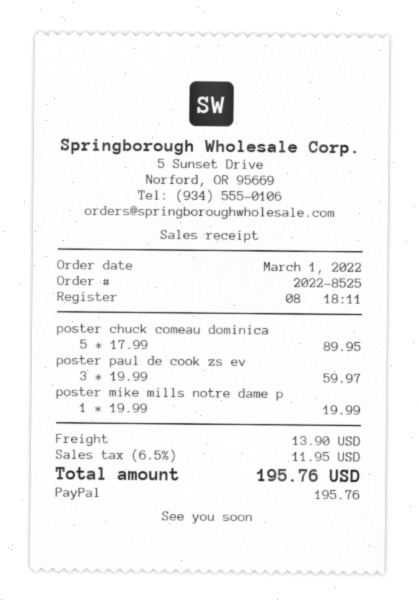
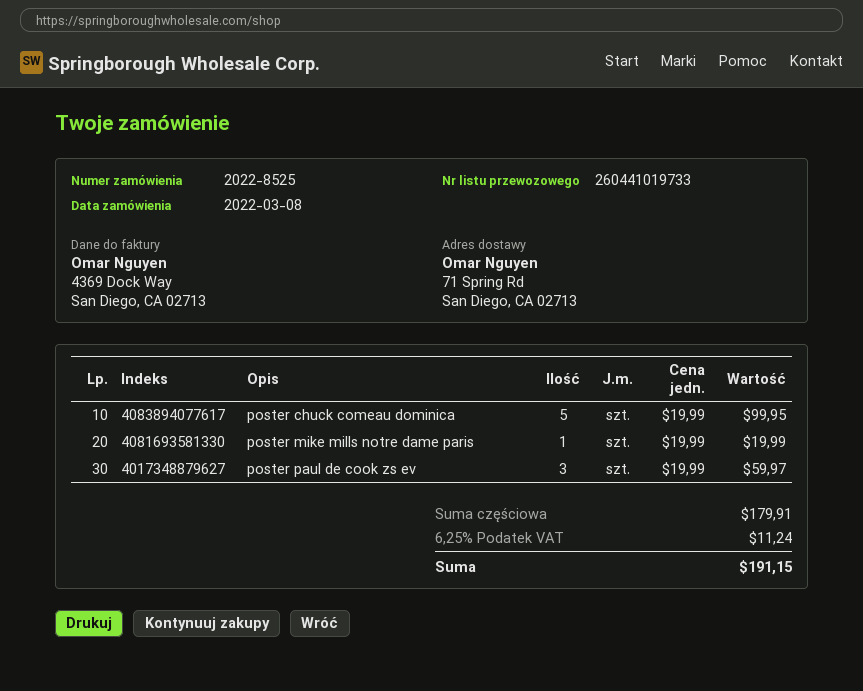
order date: 2022-03-01 -> 2022-03-08
poster chuck comeau dominica: 5 x 17.99 = 89.95 -> 5 x 19.99 = 99.95
shipping: 13.90 -> none
tax: 6.5% = 11.95 -> 6.25% = 11.24
total: 195.76 -> 191.15

